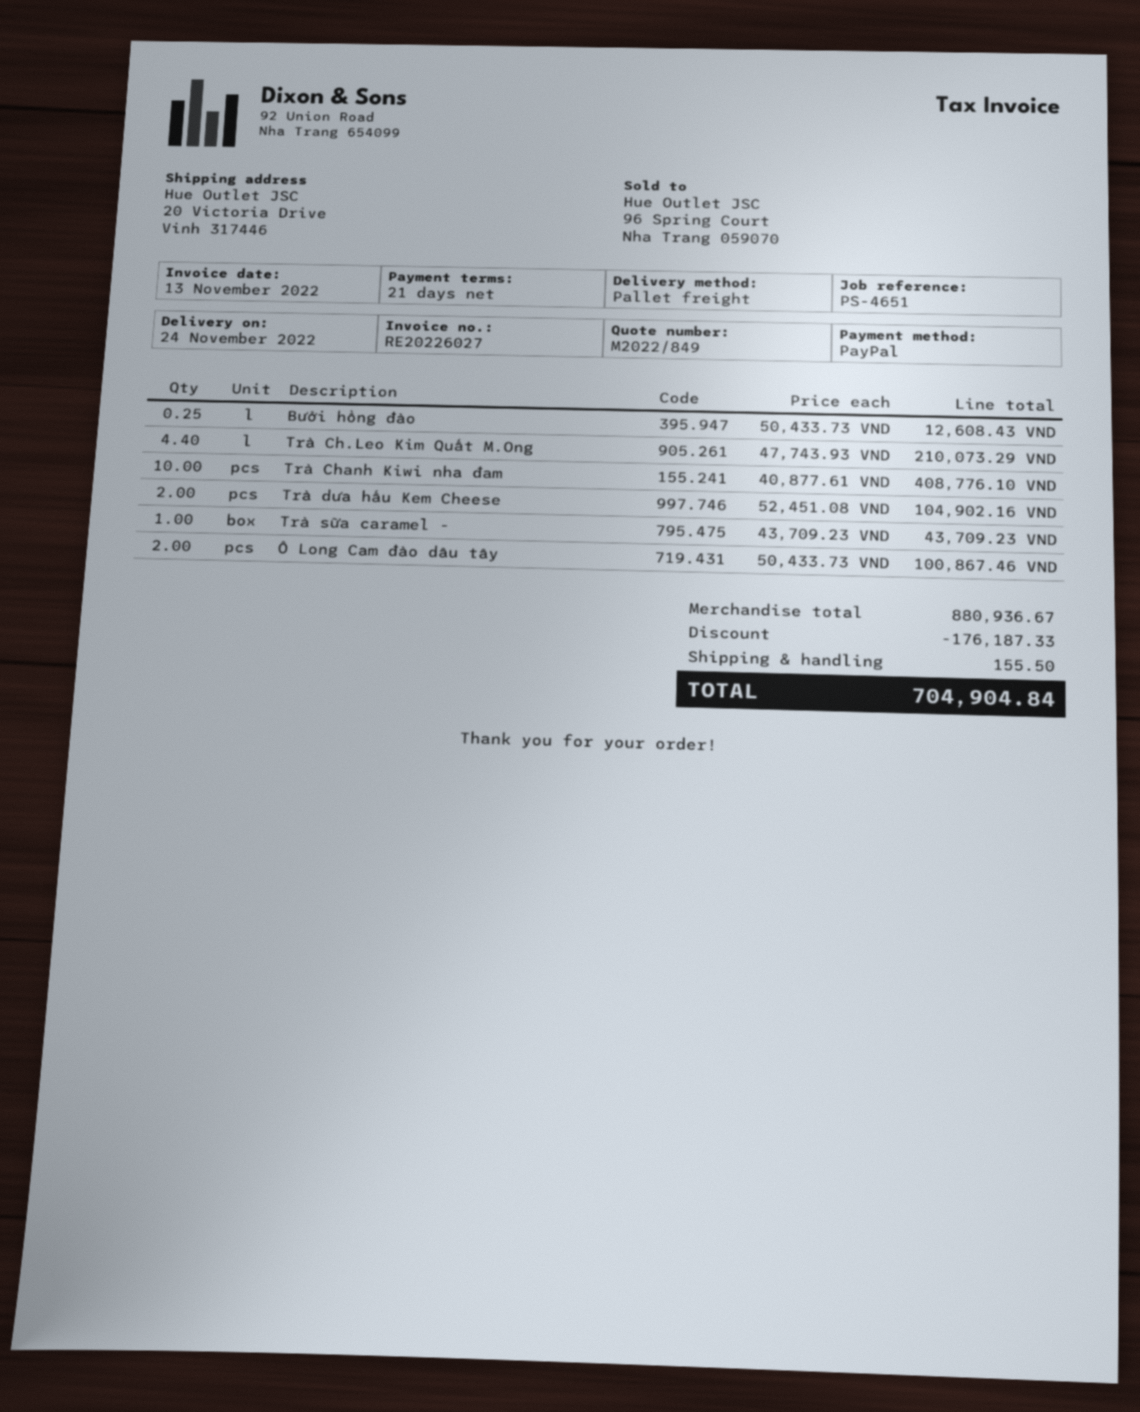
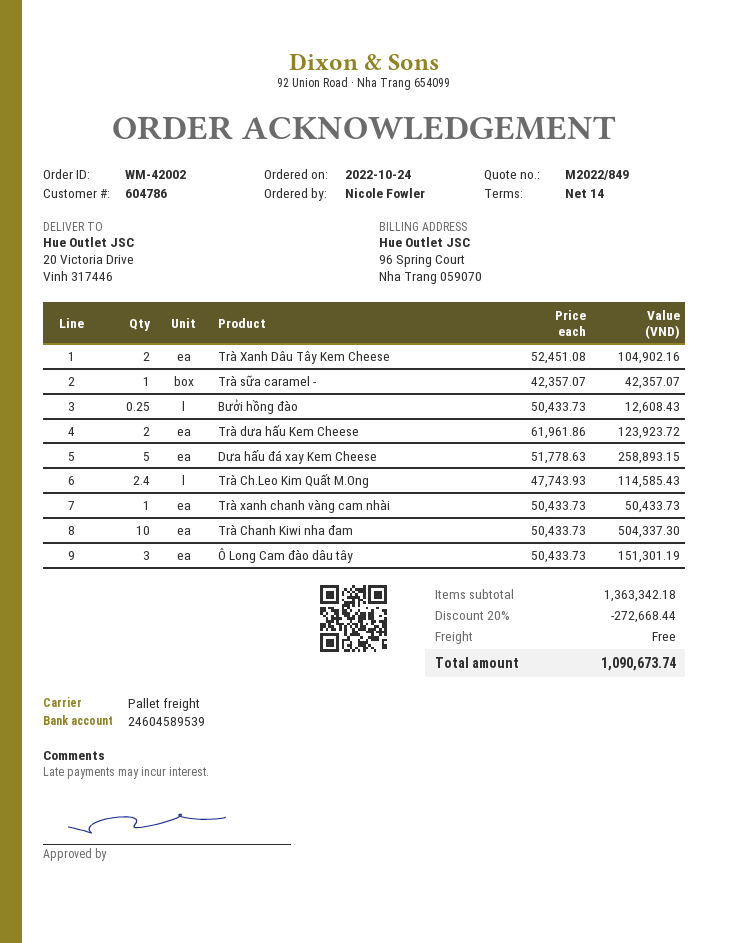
payment terms: 21 days -> 14 days
Trà Ch.Leo Kim Quất M.Ong: 4.4 x 47743.93 = 210073.29 -> 2.4 x 47743.93 = 114585.43
Trà Chanh Kiwi nha đam: 10 x 40877.61 = 408776.10 -> 10 x 50433.73 = 504337.30
Trà dưa hấu Kem Cheese: 2 x 52451.08 = 104902.16 -> 2 x 61961.86 = 123923.72
Trà sữa caramel -: 1 x 43709.23 = 43709.23 -> 1 x 42357.07 = 42357.07
Ô Long Cam đào dâu tây: 2 x 50433.73 = 100867.46 -> 3 x 50433.73 = 151301.19
Trà Xanh Dâu Tây Kem Cheese: none -> 2 x 52451.08 = 104902.16
Dưa hấu đá xay Kem Cheese: none -> 5 x 51778.63 = 258893.15
Trà xanh chanh vàng cam nhài: none -> 1 x 50433.73 = 50433.73
subtotal: 880936.67 -> 1363342.18
discount: 176187.33 -> 272668.44
shipping: 155.50 -> 0.00
total: 704904.84 -> 1090673.74

